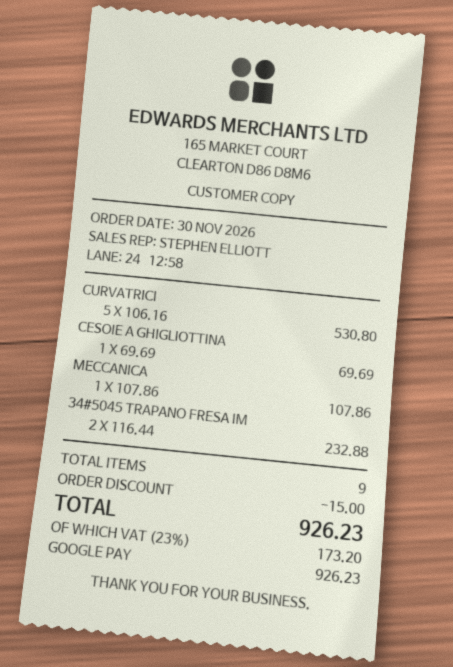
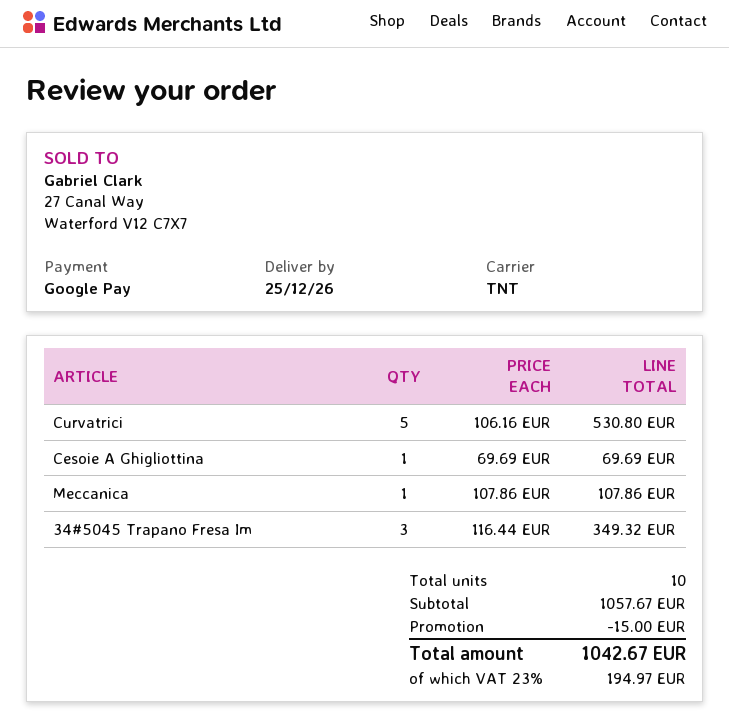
34#5045 TRAPANO FRESA IM: 2 x 116.44 = 232.88 -> 3 x 116.44 = 349.32
total quantity: 9 -> 10
tax: 23% = 173.20 -> 23% = 194.97
total: 926.23 -> 1042.67

